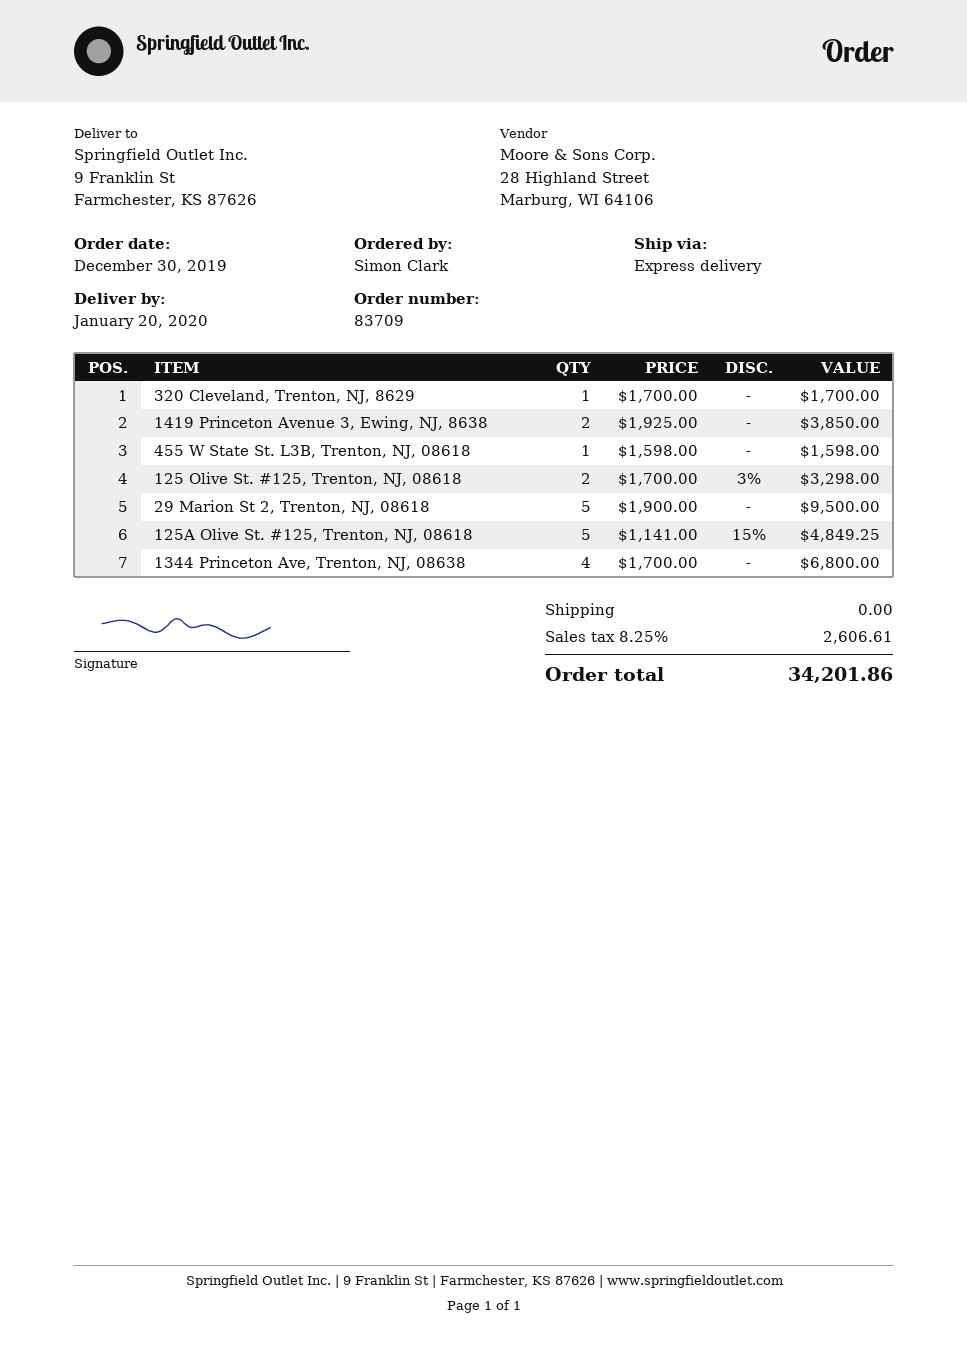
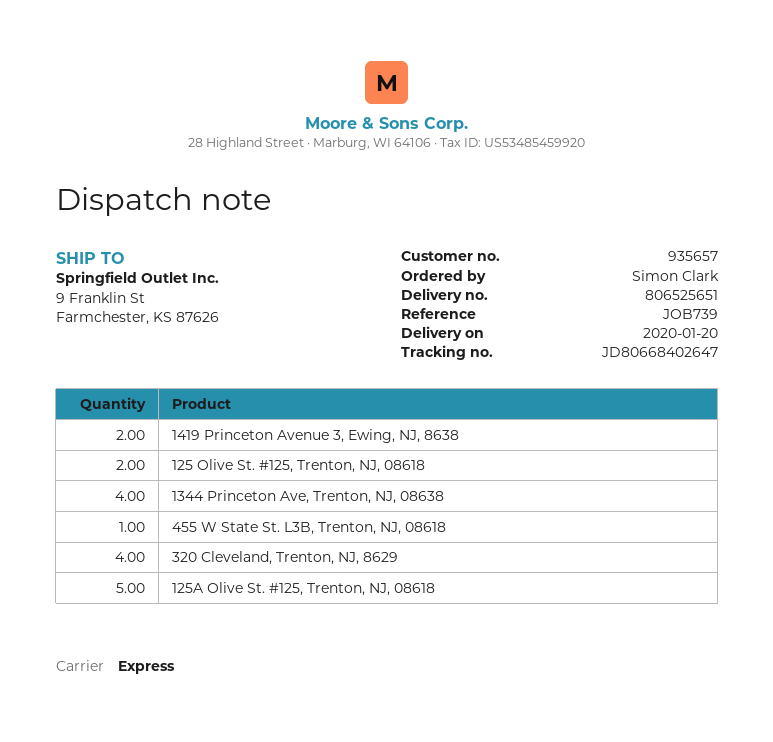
320 Cleveland, Trenton, NJ, 8629: 1 -> 4
29 Marion St 2, Trenton, NJ, 08618: 5 -> none

